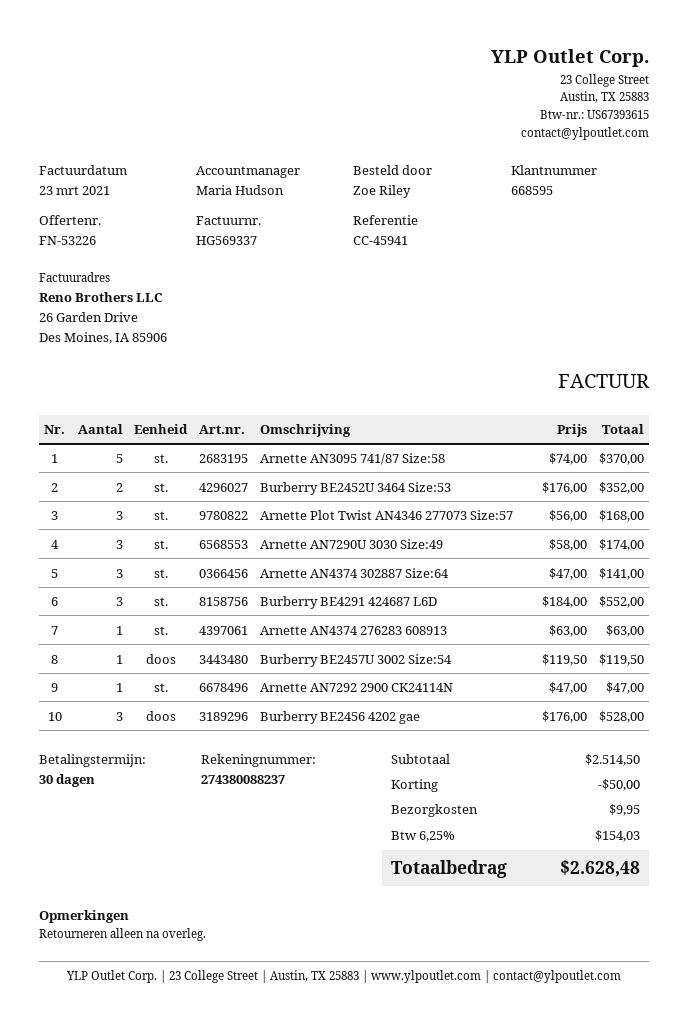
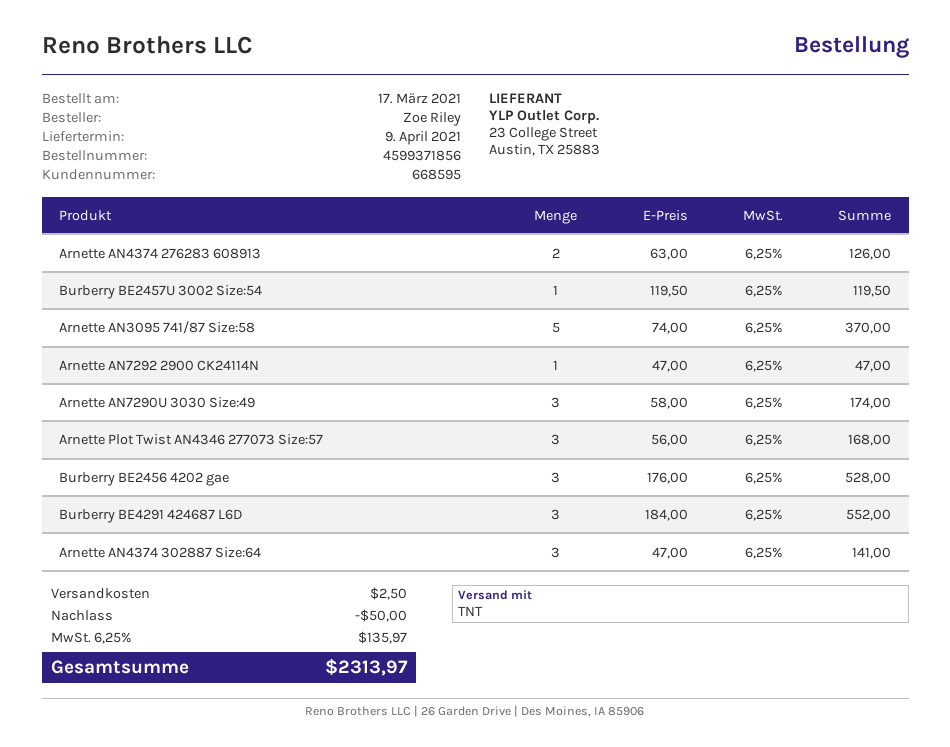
Burberry BE2452U 3464 Size:53: 2 x 176.00 = 352.00 -> none
Arnette AN4374 276283 608913: 1 x 63.00 = 63.00 -> 2 x 63.00 = 126.00
shipping: 9.95 -> 2.50
tax: 6.25% = 154.03 -> 6.25% = 135.97
total: 2628.48 -> 2313.97

